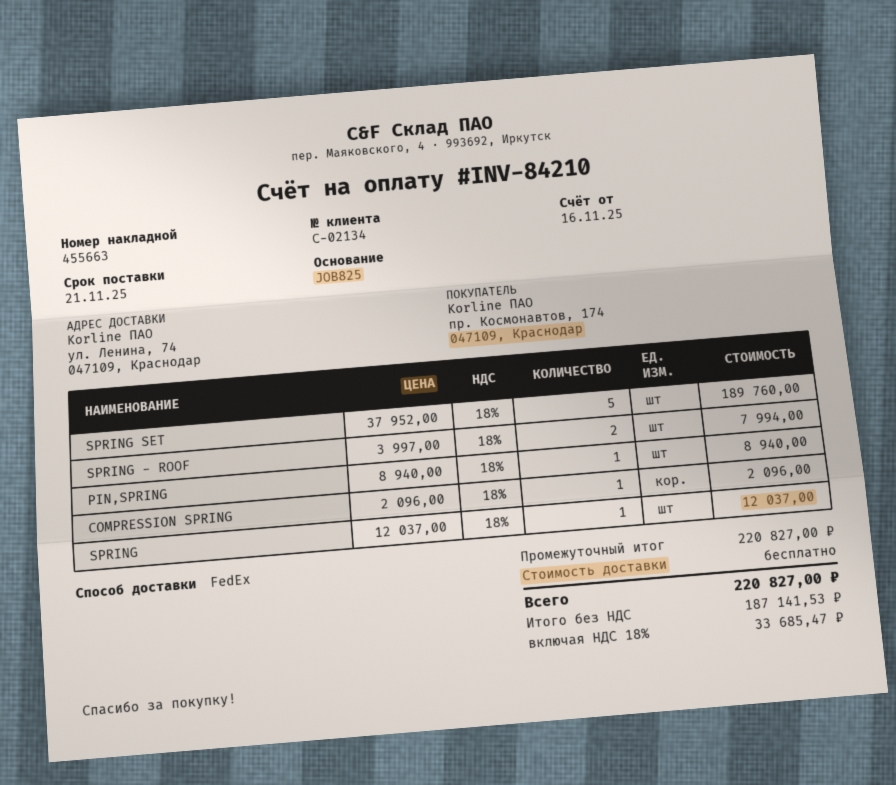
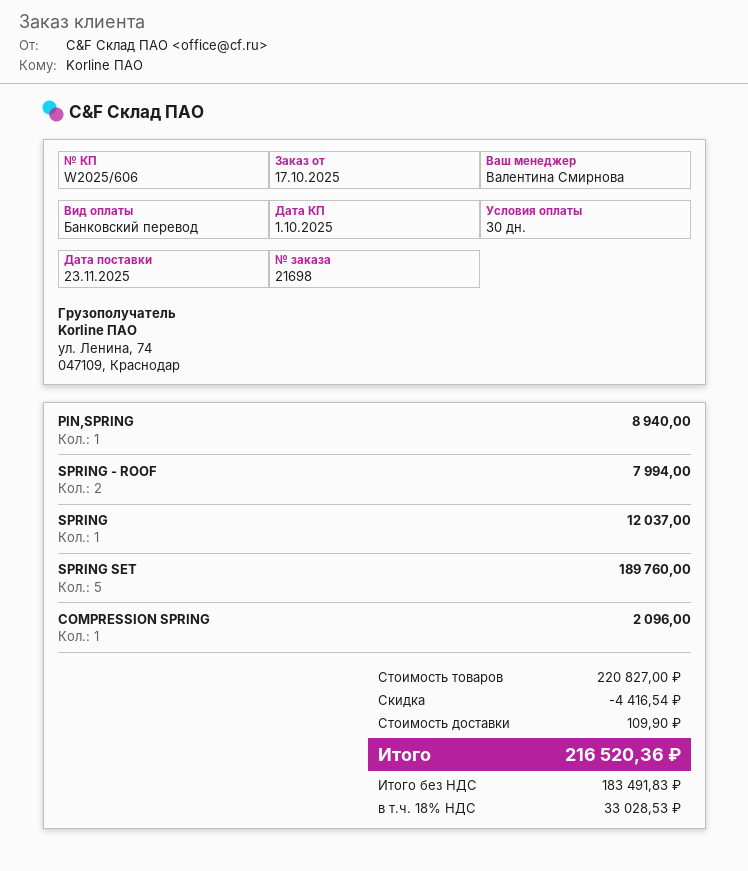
delivery date: 2025-11-21 -> 2025-11-23
discount: none -> 4416.54
shipping: 0.00 -> 109.90
net: 187141.53 -> 183491.83
tax: 18% = 33685.47 -> 18% = 33028.53
total: 220827.00 -> 216520.36

